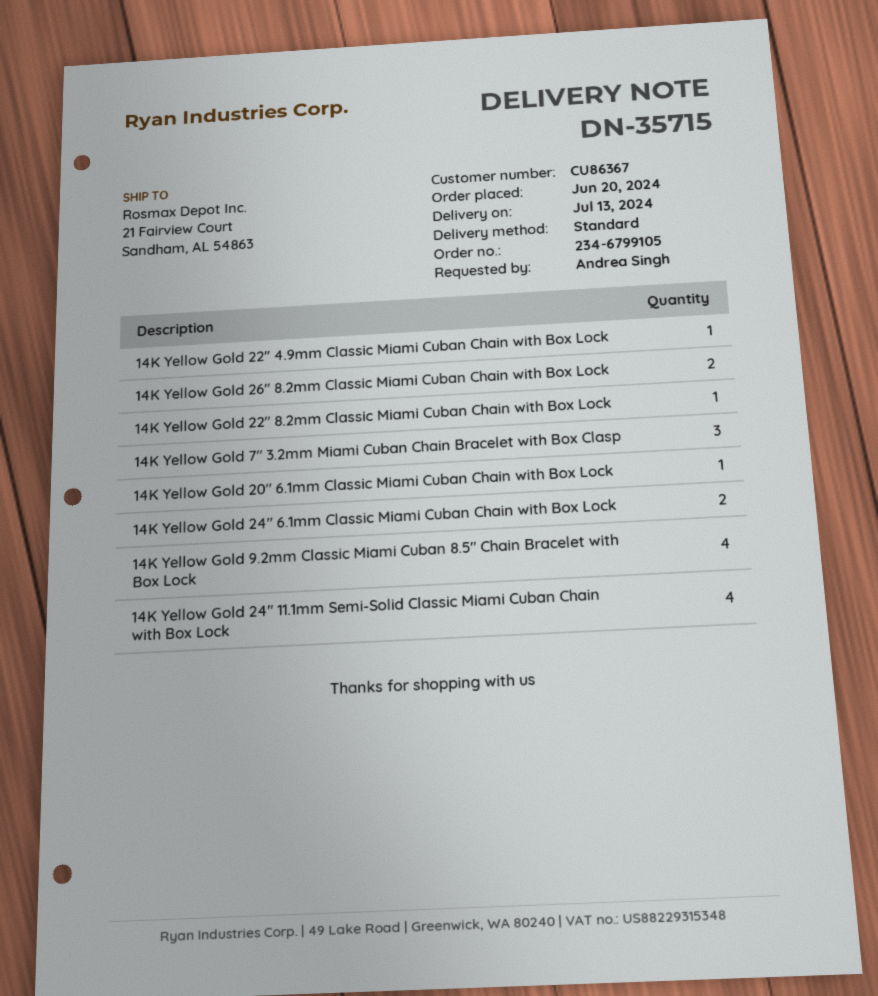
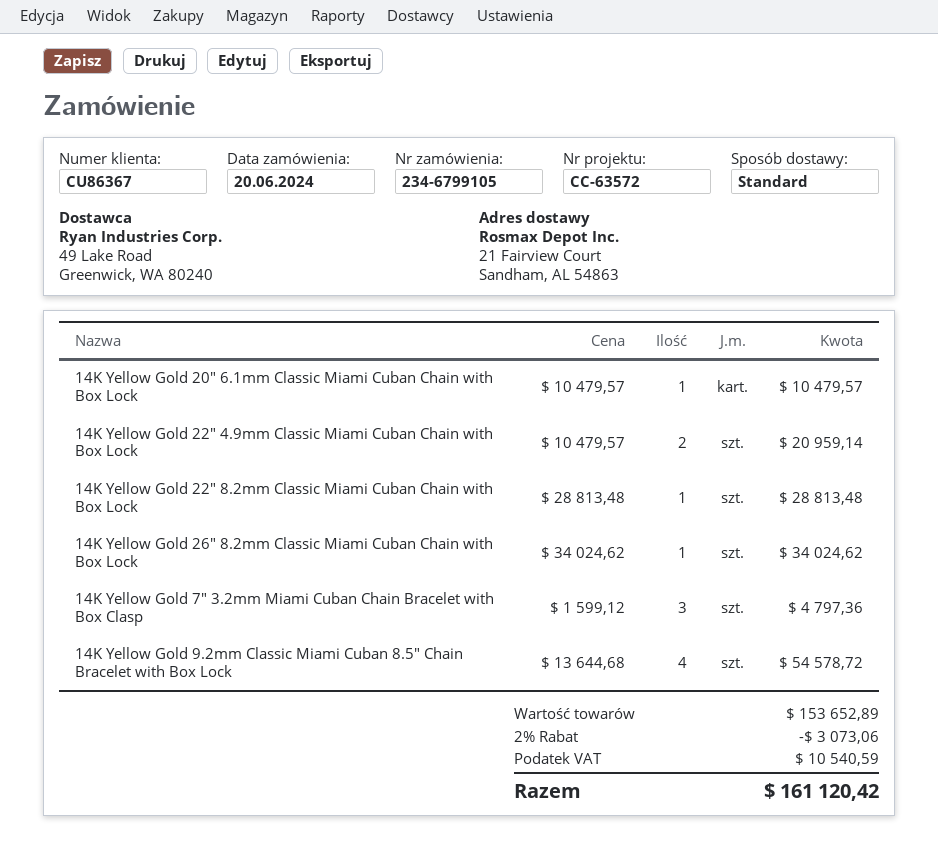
14K Yellow Gold 22" 4.9mm Classic Miami Cuban Chain with Box Lock: 1 -> 2
14K Yellow Gold 26" 8.2mm Classic Miami Cuban Chain with Box Lock: 2 -> 1
14K Yellow Gold 24" 6.1mm Classic Miami Cuban Chain with Box Lock: 2 -> none
14K Yellow Gold 24" 11.1mm Semi-Solid Classic Miami Cuban Chain with Box Lock: 4 -> none

